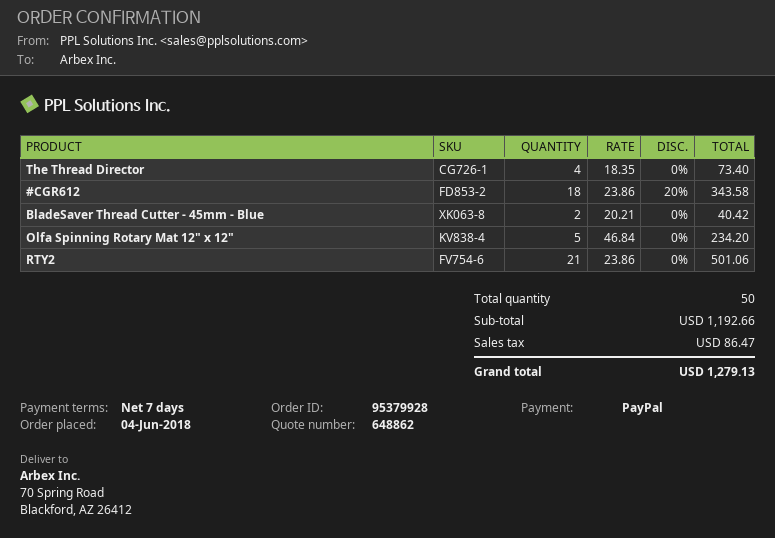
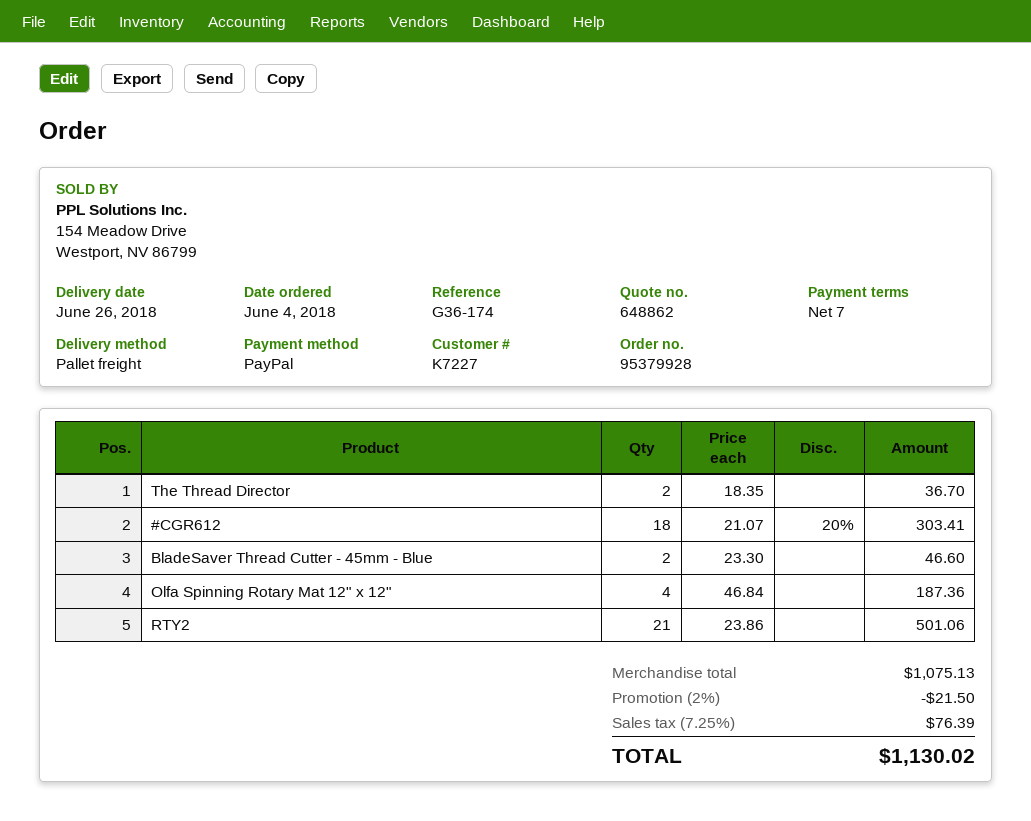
The Thread Director: 4 x 18.35 = 73.40 -> 2 x 18.35 = 36.70
#CGR612: 18 x 23.86 - 20% = 343.58 -> 18 x 21.07 - 20% = 303.41
BladeSaver Thread Cutter - 45mm - Blue: 2 x 20.21 = 40.42 -> 2 x 23.30 = 46.60
Olfa Spinning Rotary Mat 12" x 12": 5 x 46.84 = 234.20 -> 4 x 46.84 = 187.36
subtotal: 1192.66 -> 1075.13
discount: none -> 2% = 21.50
tax: 86.47 -> 76.39
total: 1279.13 -> 1130.02

